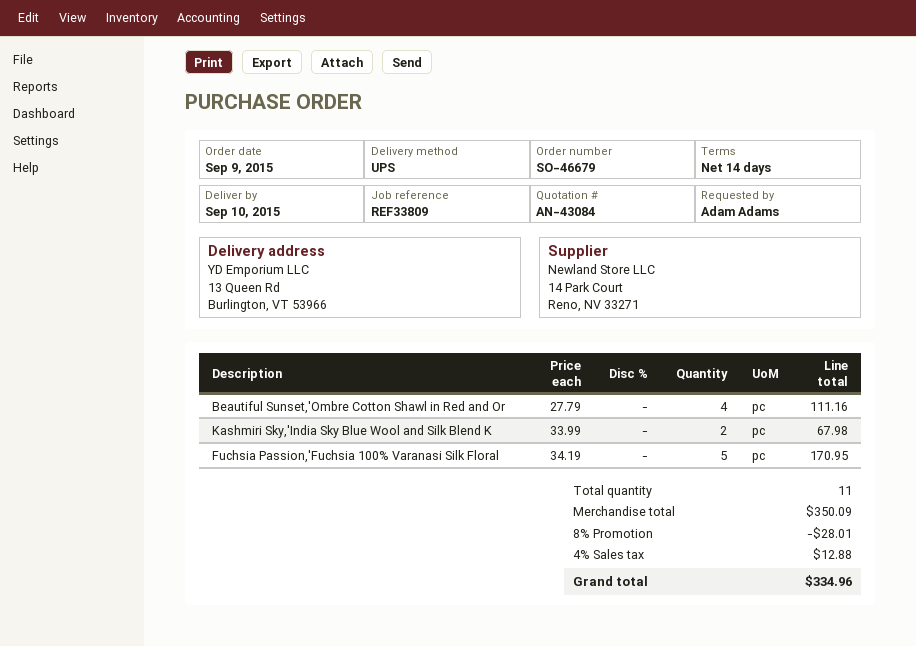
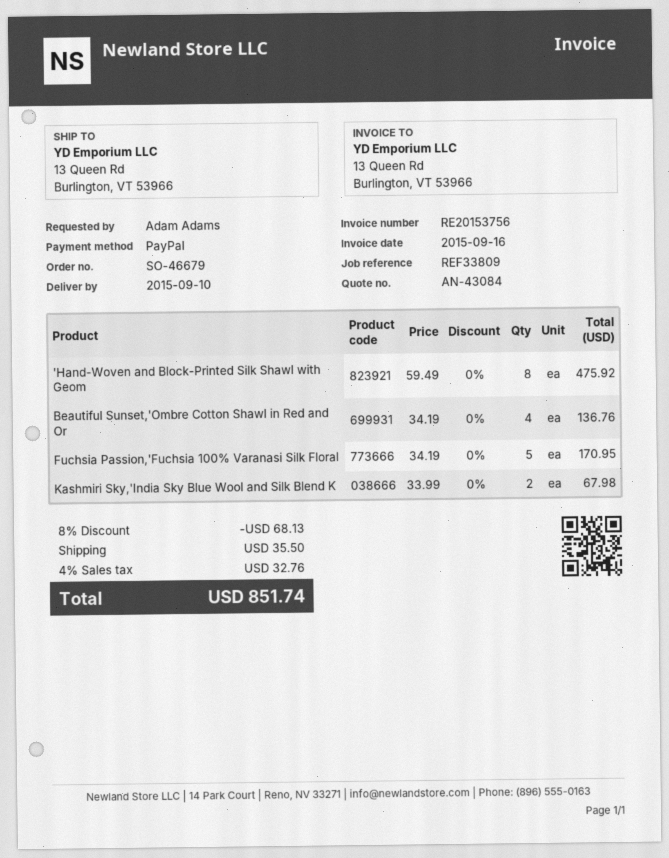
Beautiful Sunset,'Ombre Cotton Shawl in Red and Or: 4 x 27.79 = 111.16 -> 4 x 34.19 = 136.76
'Hand-Woven and Block-Printed Silk Shawl with Geom: none -> 8 x 59.49 = 475.92
discount: 8% = 28.01 -> 8% = 68.13
shipping: none -> 35.50
tax: 4% = 12.88 -> 4% = 32.76
total: 334.96 -> 851.74

